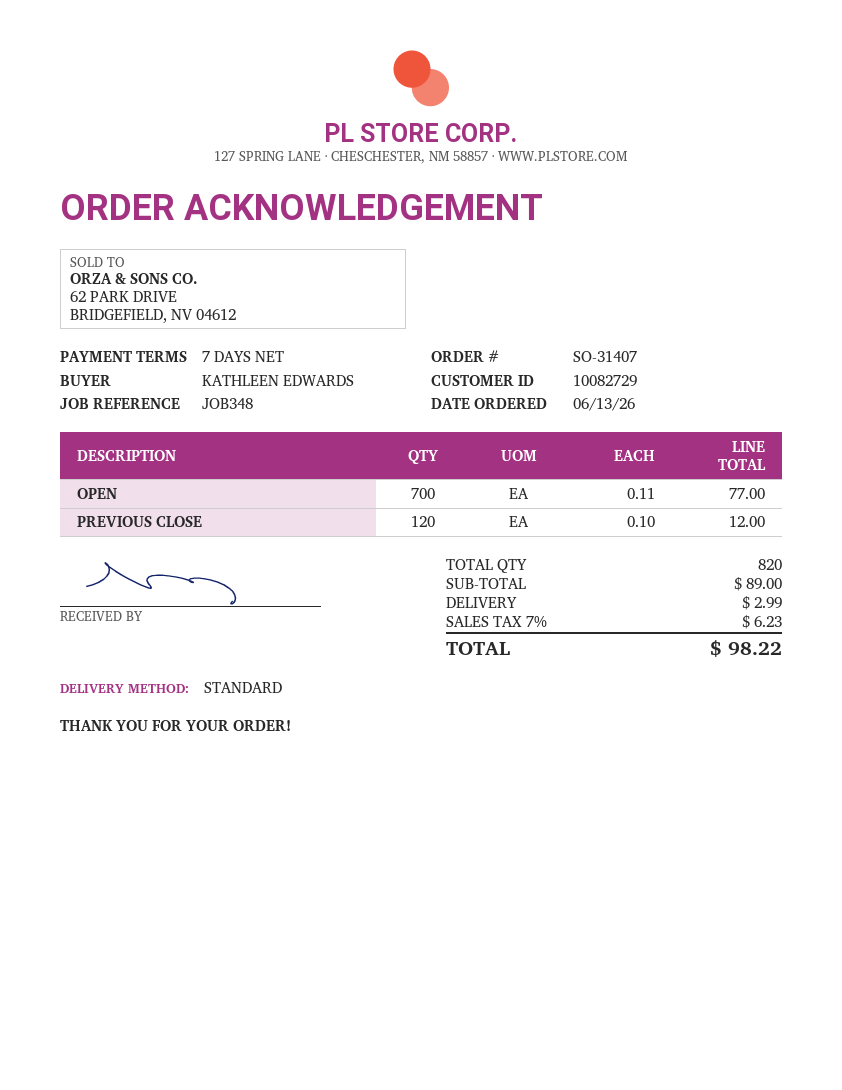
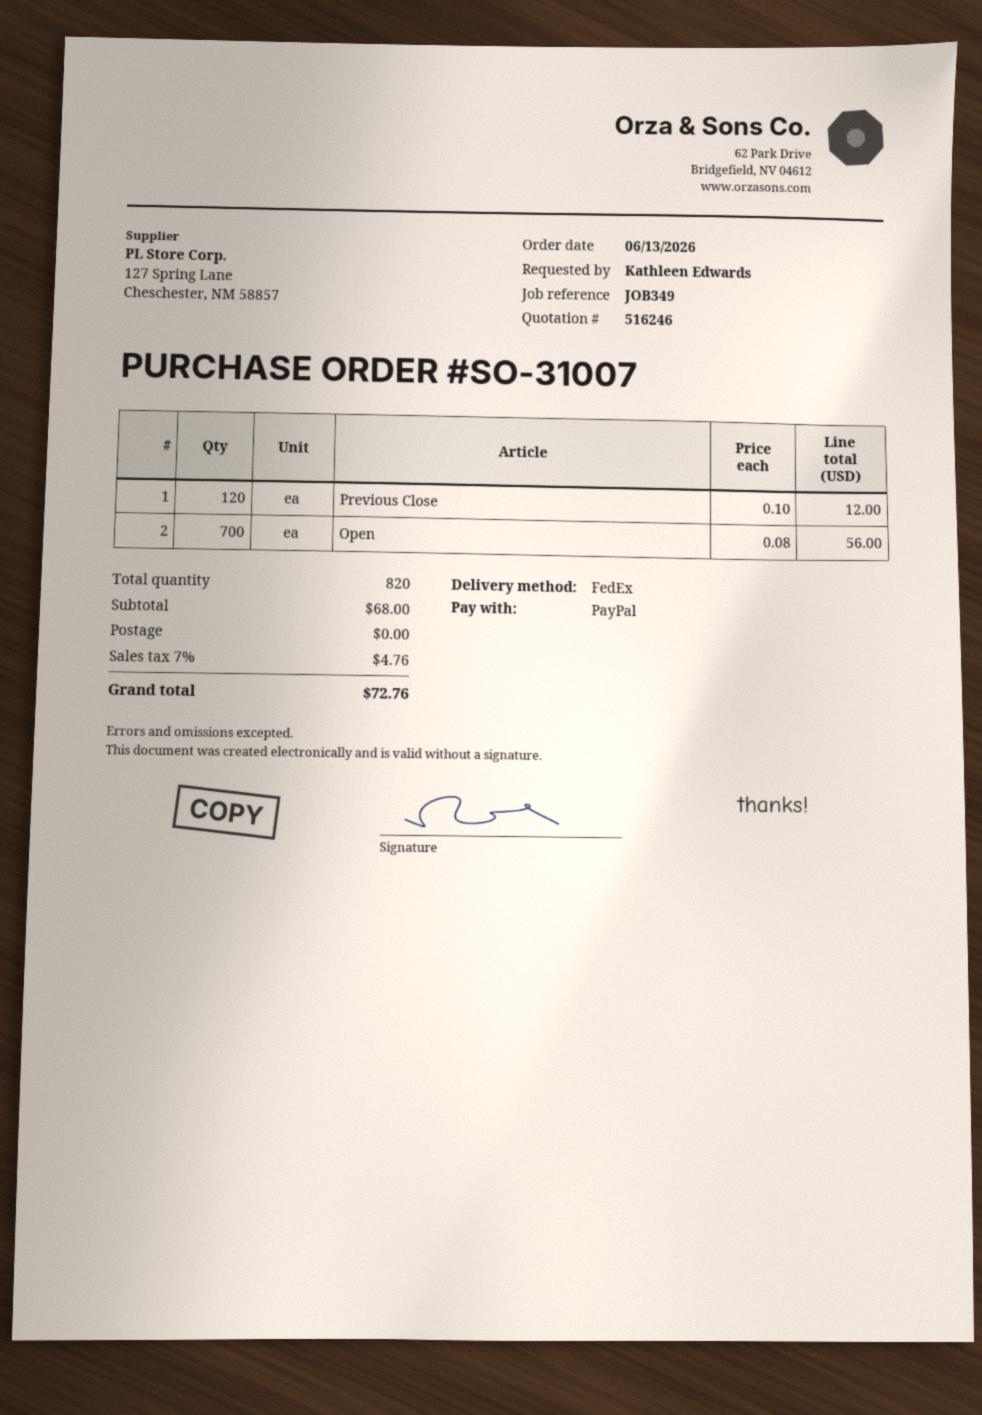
order number: SO-31407 -> SO-31007
reference: JOB348 -> JOB349
shipping method: standard -> FedEx
OPEN: 700 x 0.11 = 77.00 -> 700 x 0.08 = 56.00
subtotal: 89.00 -> 68.00
shipping: 2.99 -> 0.00
tax: 7% = 6.23 -> 7% = 4.76
total: 98.22 -> 72.76

